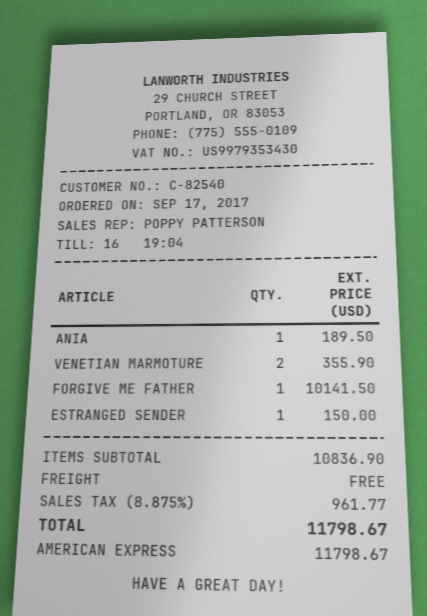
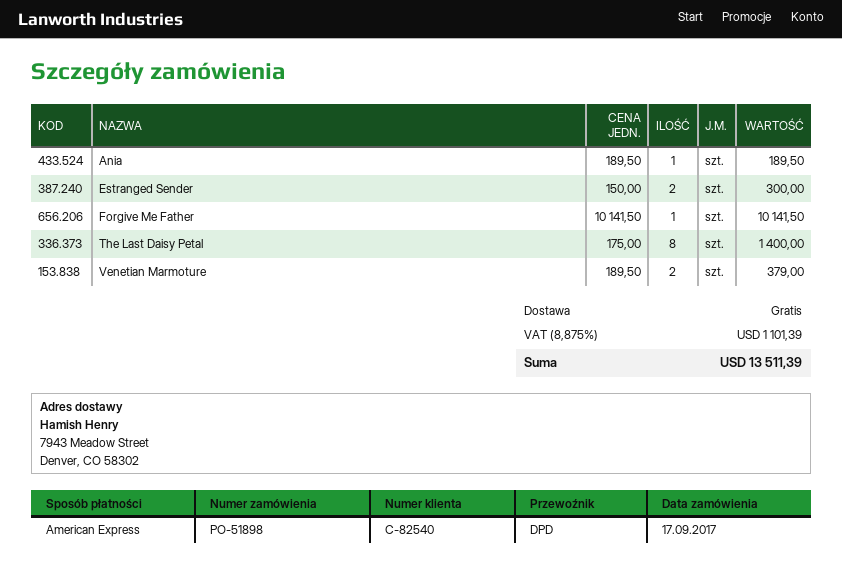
VENETIAN MARMOTURE: 2 for 355.90 -> 2 for 379.00
ESTRANGED SENDER: 1 for 150.00 -> 2 for 300.00
The Last Daisy Petal: none -> 8 for 1400.00
tax: 8.875% = 961.77 -> 8.875% = 1101.39
total: 11798.67 -> 13511.39

